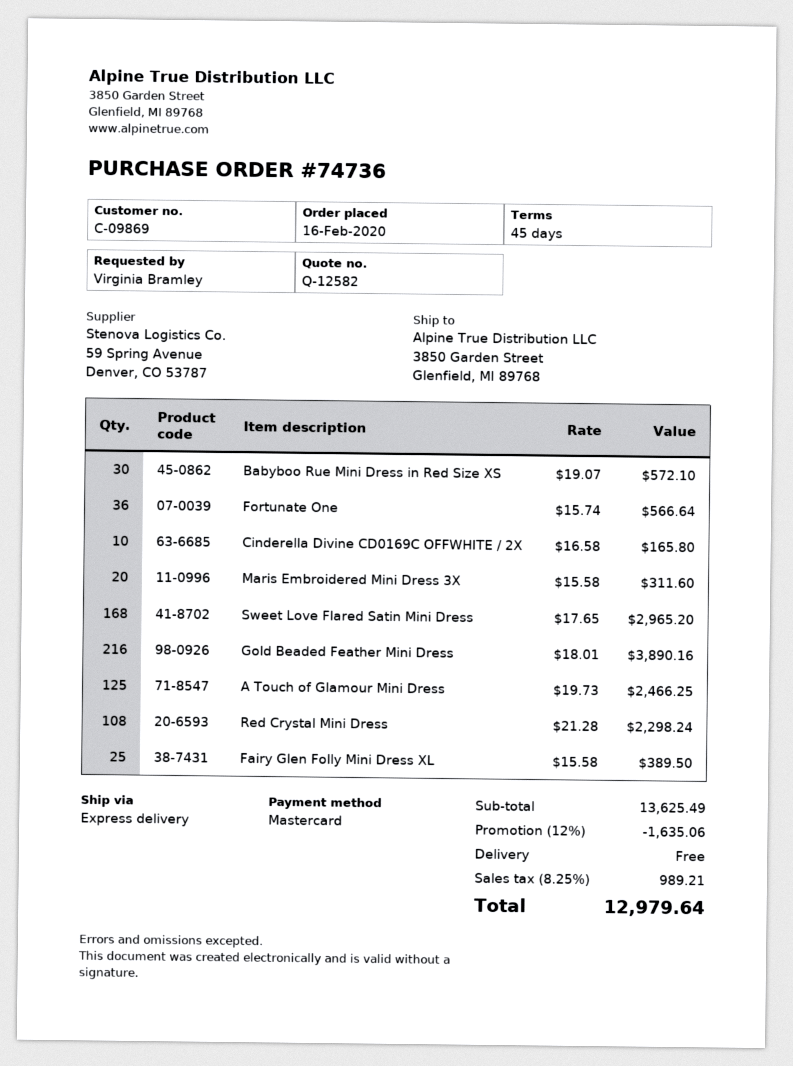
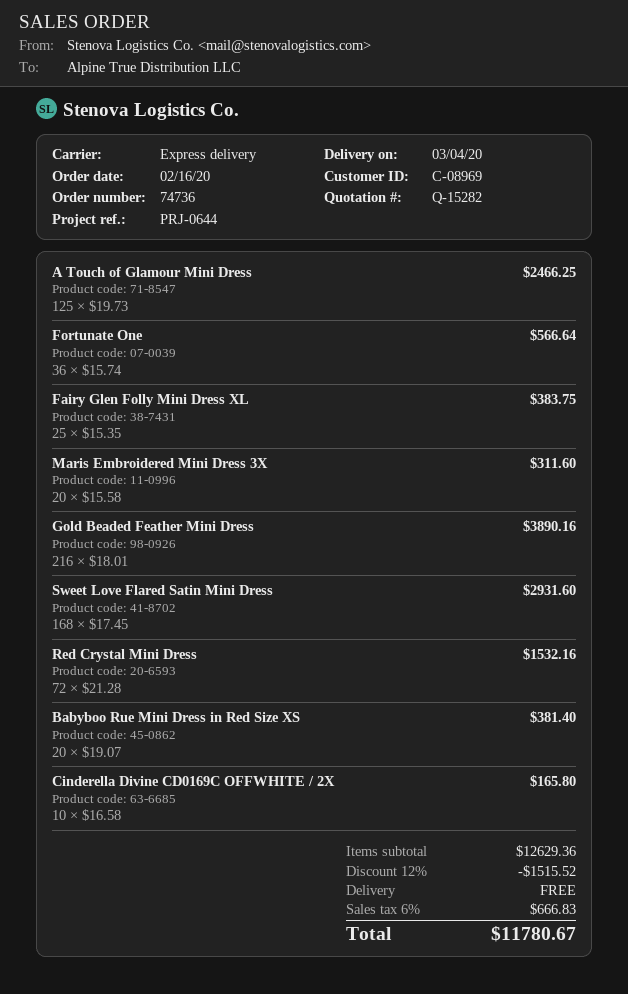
quote number: Q-12582 -> Q-15282
customer number: C-09869 -> C-08969
Babyboo Rue Mini Dress in Red Size XS: 30 x 19.07 = 572.10 -> 20 x 19.07 = 381.40
Sweet Love Flared Satin Mini Dress: 168 x 17.65 = 2965.20 -> 168 x 17.45 = 2931.60
Red Crystal Mini Dress: 108 x 21.28 = 2298.24 -> 72 x 21.28 = 1532.16
Fairy Glen Folly Mini Dress XL: 25 x 15.58 = 389.50 -> 25 x 15.35 = 383.75
subtotal: 13625.49 -> 12629.36
discount: 12% = 1635.06 -> 12% = 1515.52
tax: 8.25% = 989.21 -> 6% = 666.83
total: 12979.64 -> 11780.67

